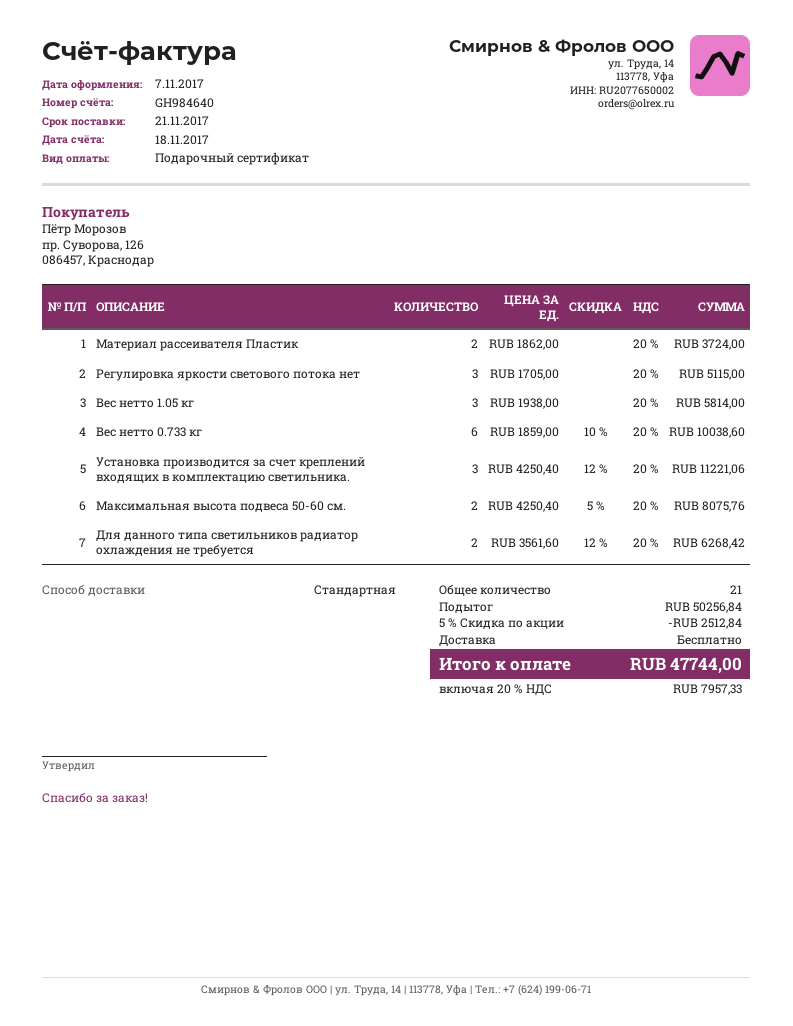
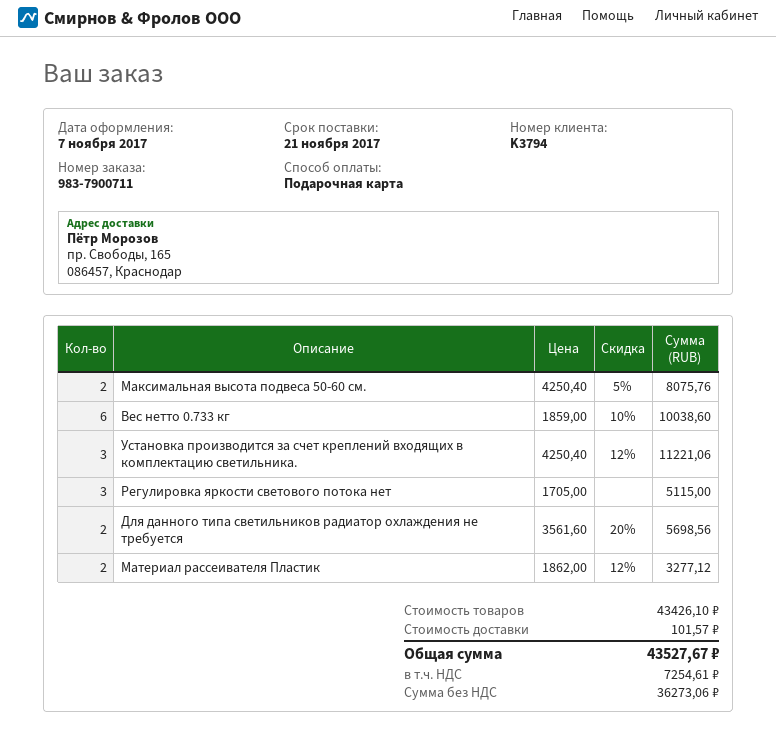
Материал рассеивателя Пластик: 2 x 1862.00 = 3724.00 -> 2 x 1862.00 - 12% = 3277.12
Вес нетто 1.05 кг: 3 x 1938.00 = 5814.00 -> none
Для данного типа светильников радиатор охлаждения не требуется: 2 x 3561.60 - 12% = 6268.42 -> 2 x 3561.60 - 20% = 5698.56
subtotal: 50256.84 -> 43426.10
discount: 5% = 2512.84 -> none
shipping: 0.00 -> 101.57
tax: 7957.33 -> 7254.61
total: 47744.00 -> 43527.67

